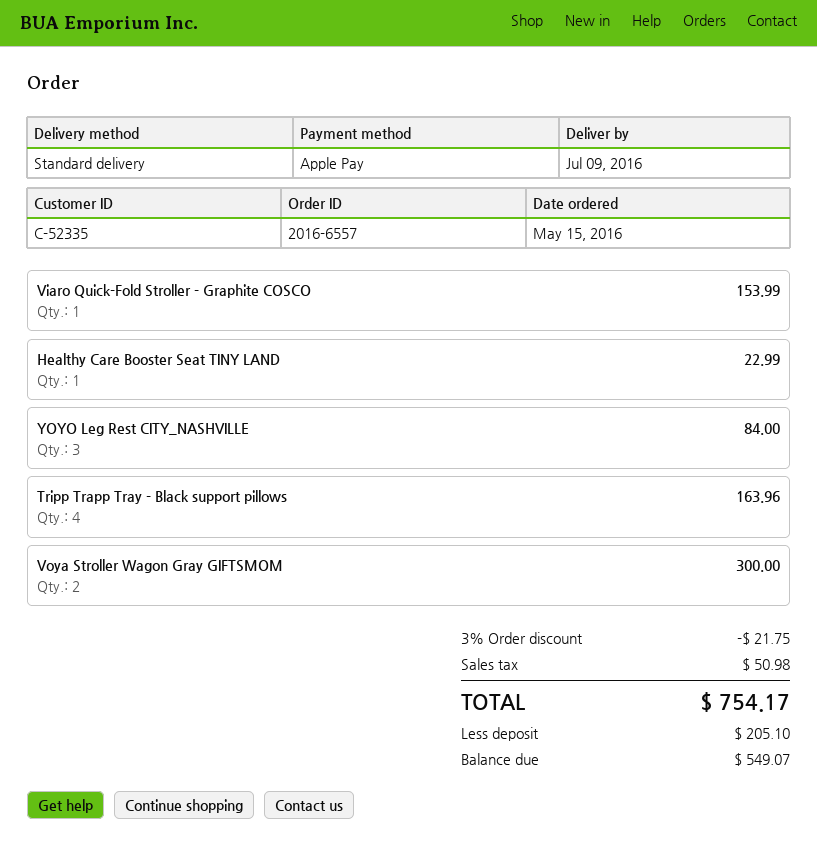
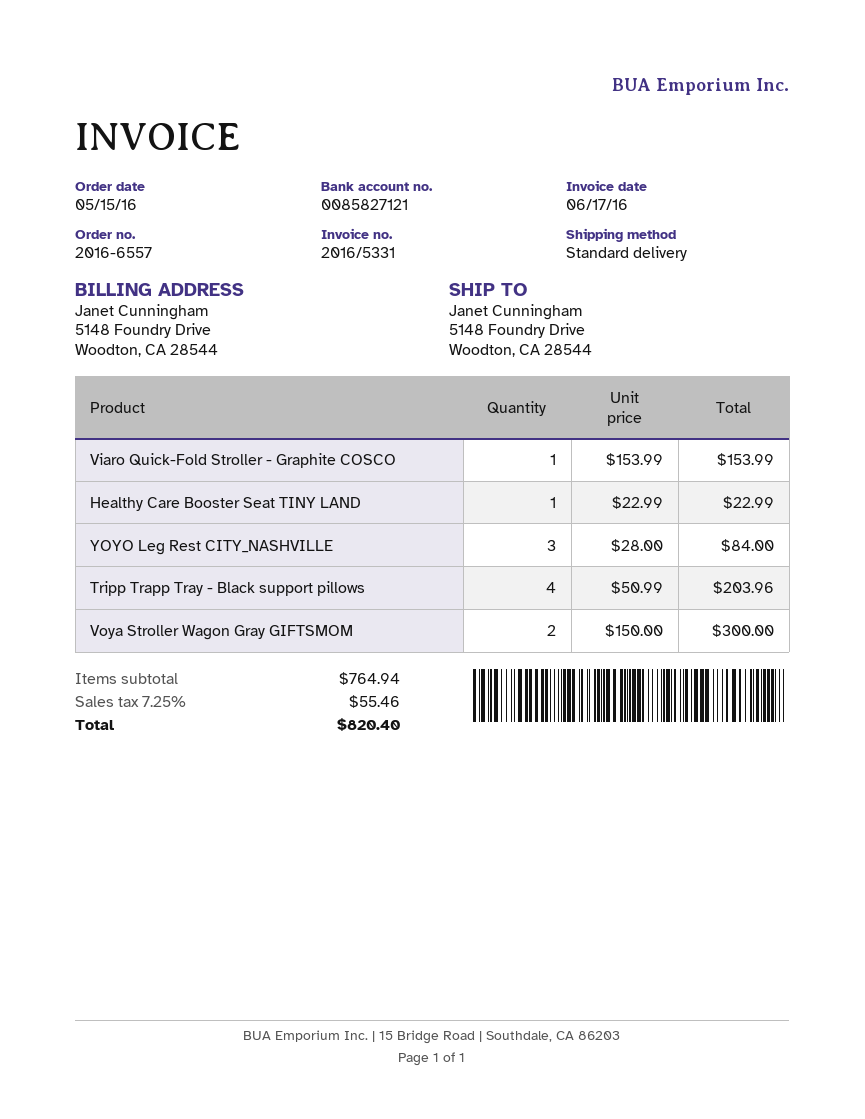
Tripp Trapp Tray - Black support pillows: 4 for 163.96 -> 4 for 203.96
discount: 3% = 21.75 -> none
tax: 50.98 -> 55.46
total: 754.17 -> 820.40

